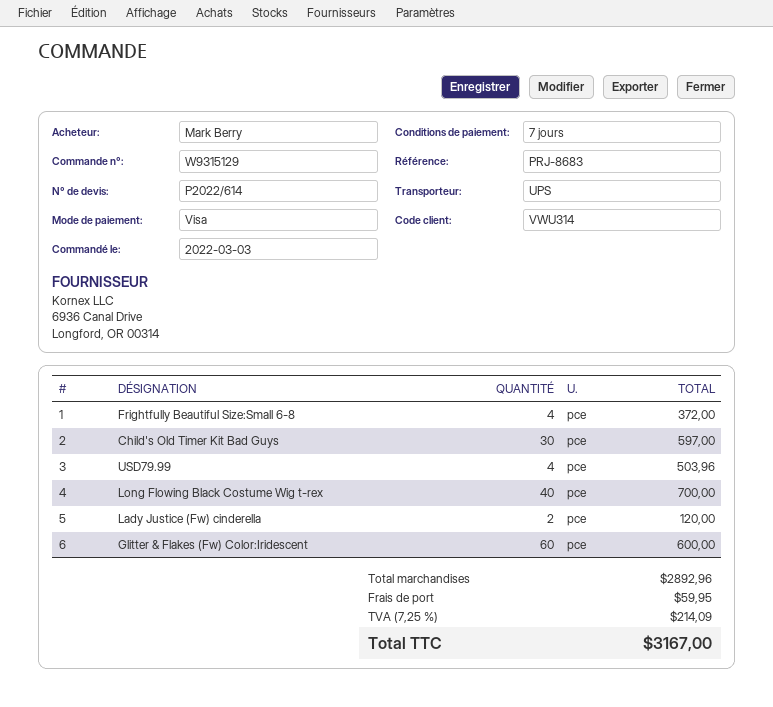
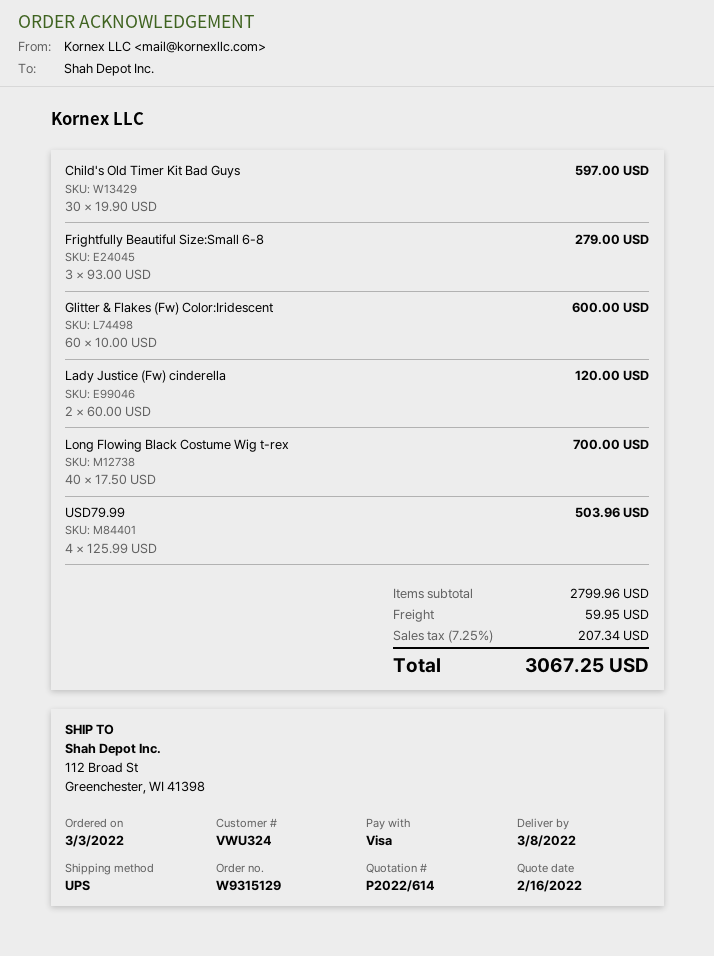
customer number: VWU314 -> VWU324
Frightfully Beautiful Size:Small 6-8: 4 for 372.00 -> 3 for 279.00
subtotal: 2892.96 -> 2799.96
tax: 7.25% = 214.09 -> 7.25% = 207.34
total: 3167.00 -> 3067.25

